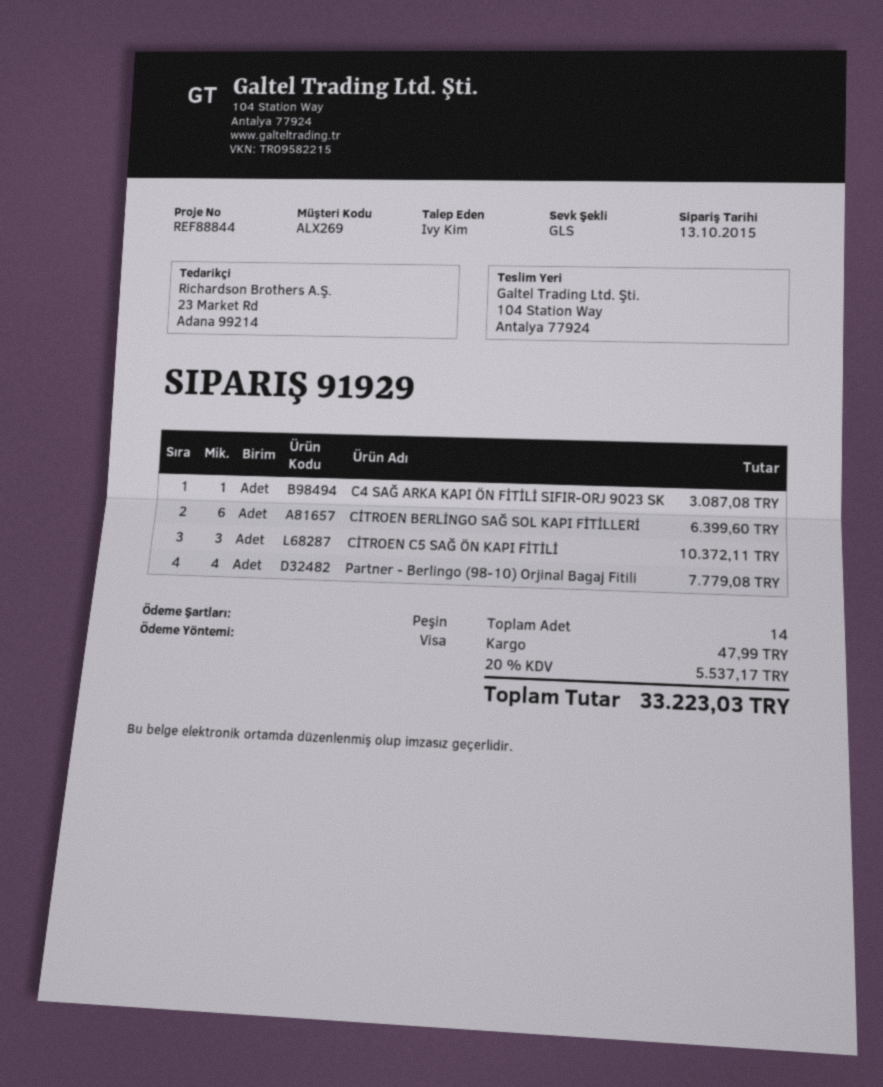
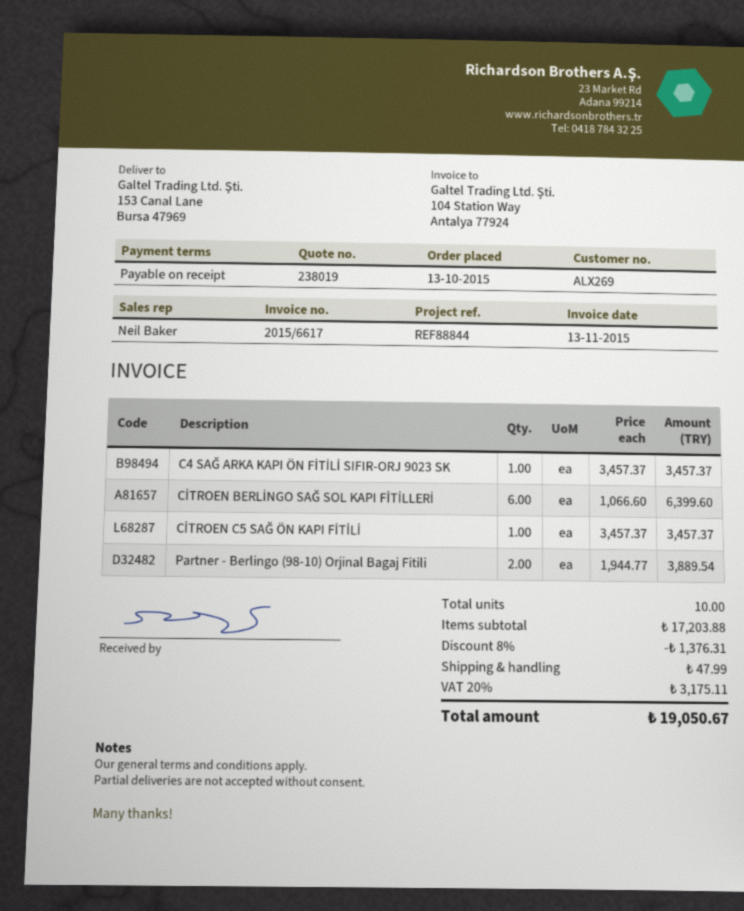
ship to: 104 Station Way, Antalya 77924 -> 153 Canal Lane, Bursa 47969
C4 SAĞ ARKA KAPI ÖN FİTİLİ SIFIR-ORJ 9023 SK: 1 for 3087.08 -> 1 for 3457.37
CİTROEN C5 SAĞ ÖN KAPI FİTİLİ: 3 for 10372.11 -> 1 for 3457.37
Partner - Berlingo (98-10) Orjinal Bagaj Fitili: 4 for 7779.08 -> 2 for 3889.54
total quantity: 14 -> 10
discount: none -> 8% = 1376.31
tax: 20% = 5537.17 -> 20% = 3175.11
total: 33223.03 -> 19050.67

